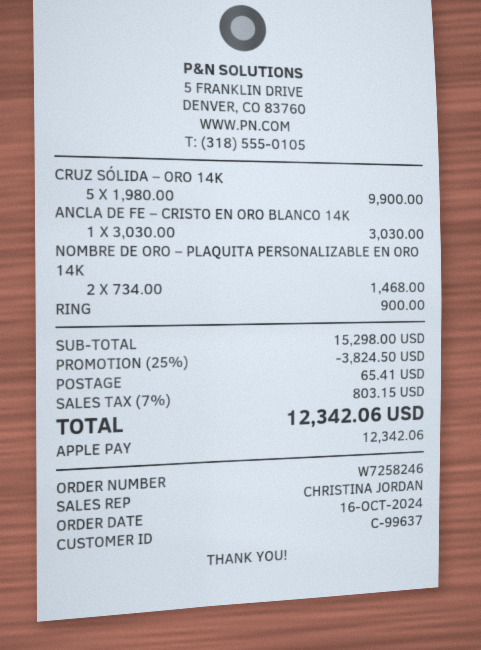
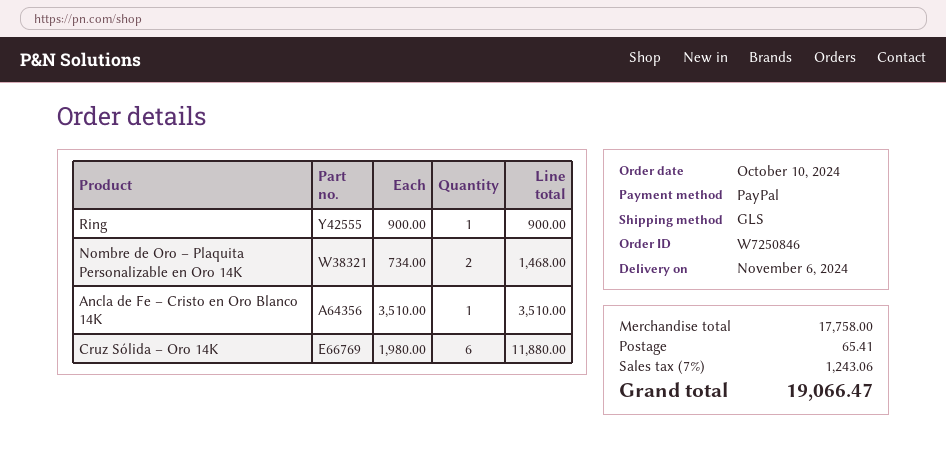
order number: W7258246 -> W7250846
order date: 2024-10-16 -> 2024-10-10
payment method: Apple Pay -> PayPal
CRUZ SÓLIDA – ORO 14K: 5 x 1980.00 = 9900.00 -> 6 x 1980.00 = 11880.00
ANCLA DE FE – CRISTO EN ORO BLANCO 14K: 1 x 3030.00 = 3030.00 -> 1 x 3510.00 = 3510.00
subtotal: 15298.00 -> 17758.00
discount: 25% = 3824.50 -> none
tax: 7% = 803.15 -> 7% = 1243.06
total: 12342.06 -> 19066.47

